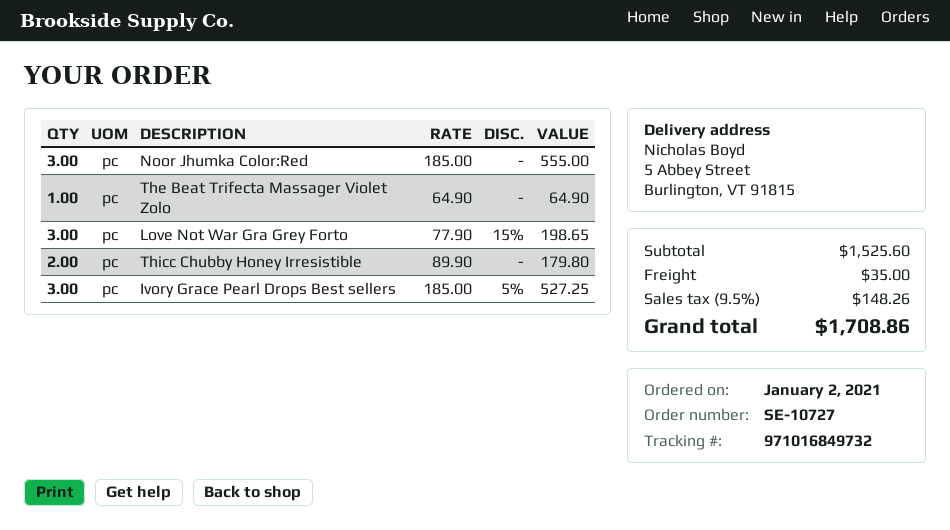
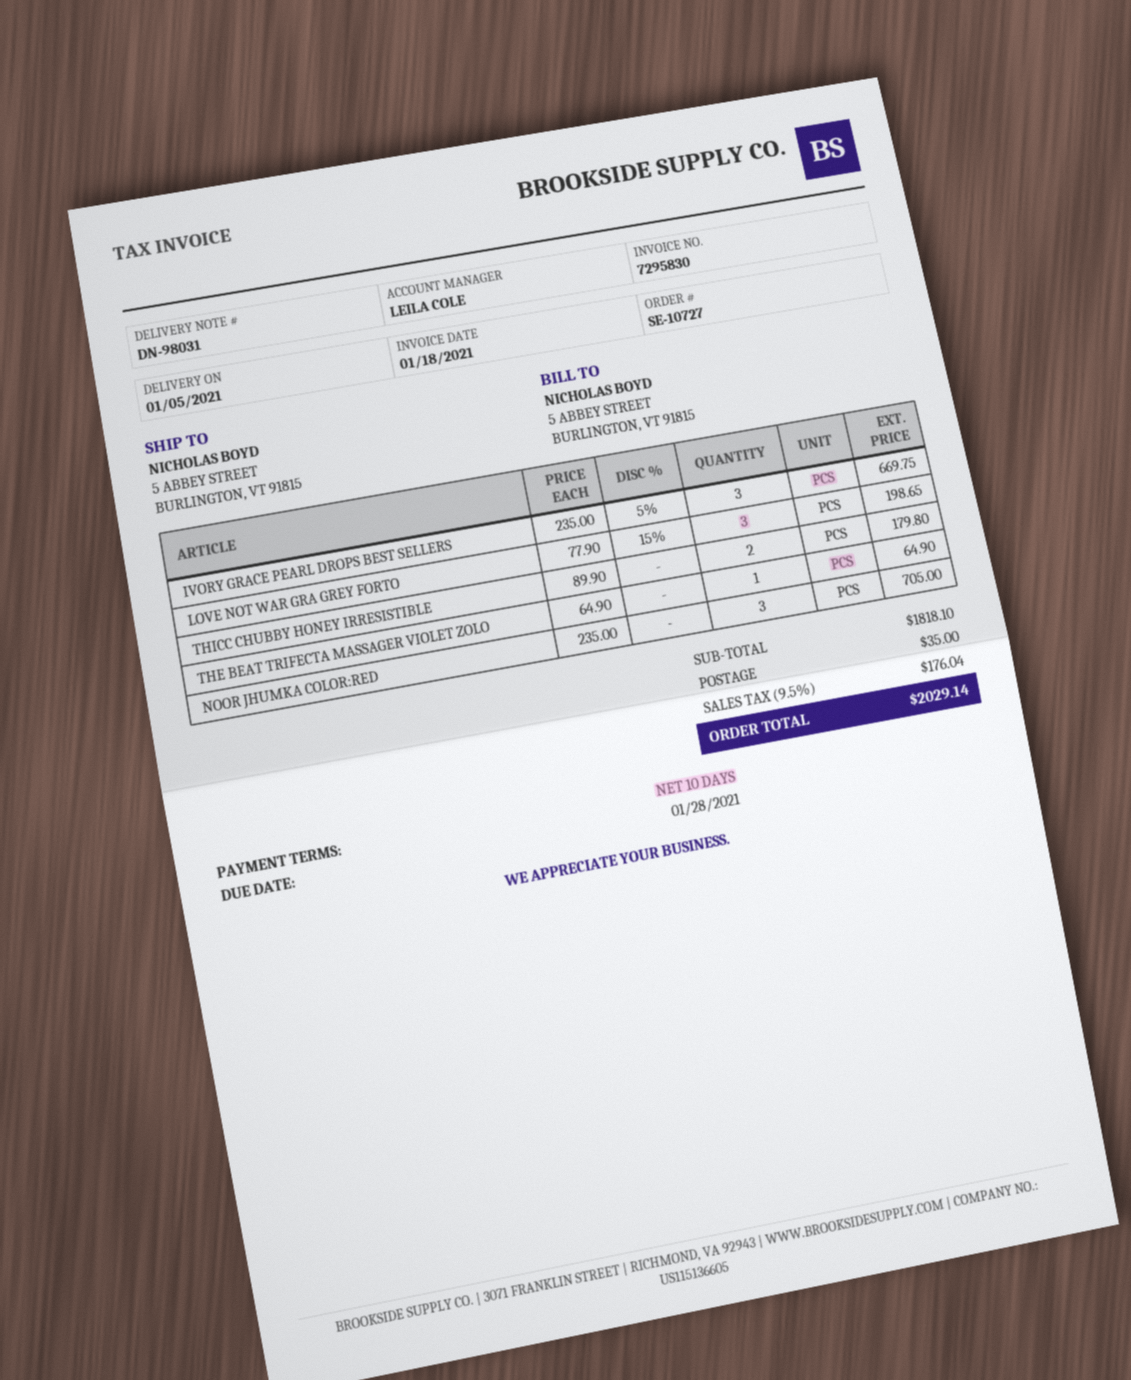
Noor Jhumka Color:Red: 3 x 185.00 = 555.00 -> 3 x 235.00 = 705.00
Ivory Grace Pearl Drops Best sellers: 3 x 185.00 - 5% = 527.25 -> 3 x 235.00 - 5% = 669.75
subtotal: 1525.60 -> 1818.10
tax: 9.5% = 148.26 -> 9.5% = 176.04
total: 1708.86 -> 2029.14

